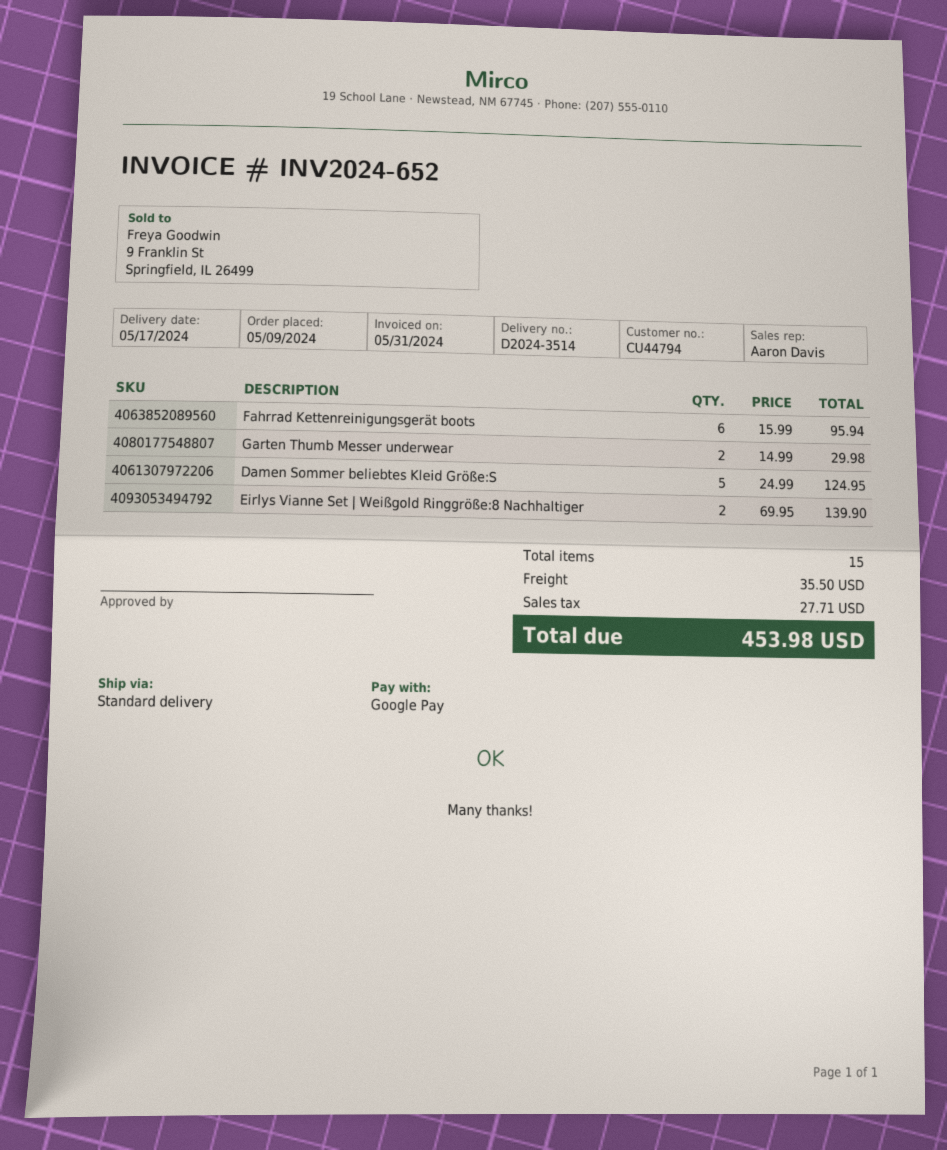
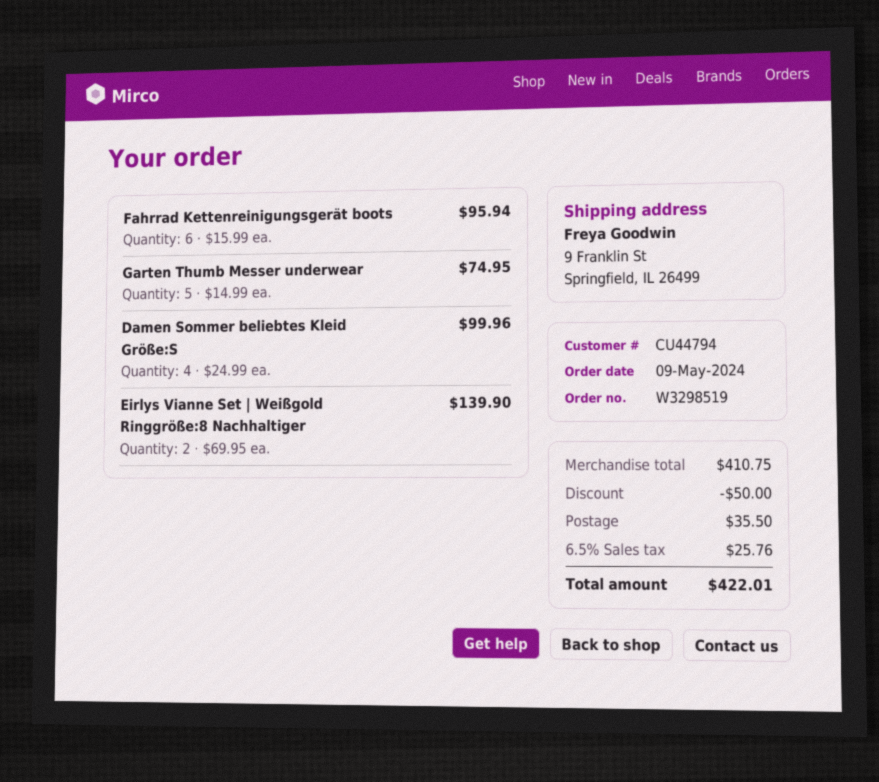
Garten Thumb Messer underwear: 2 x 14.99 = 29.98 -> 5 x 14.99 = 74.95
Damen Sommer beliebtes Kleid Größe:S: 5 x 24.99 = 124.95 -> 4 x 24.99 = 99.96
discount: none -> 50.00
tax: 27.71 -> 25.76
total: 453.98 -> 422.01

